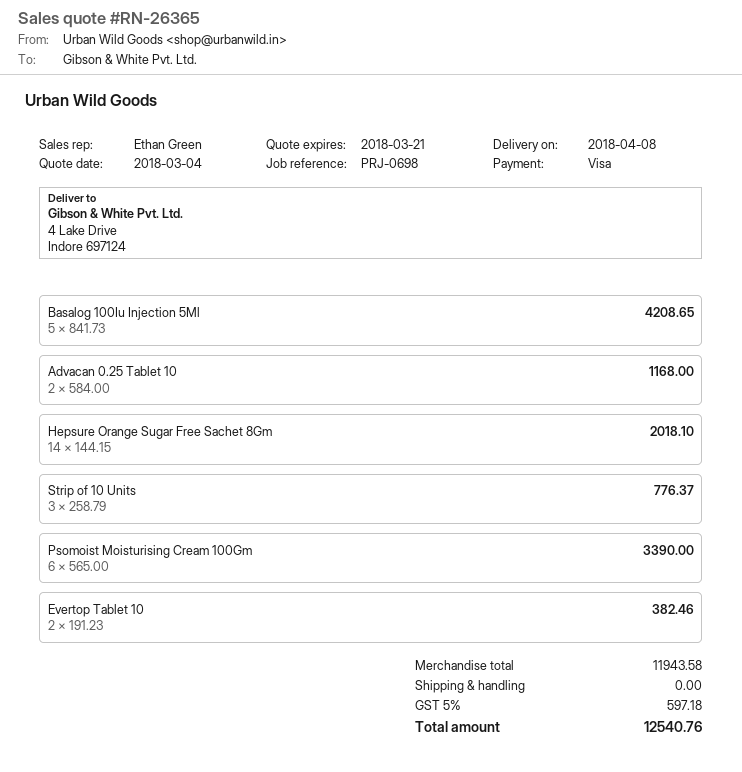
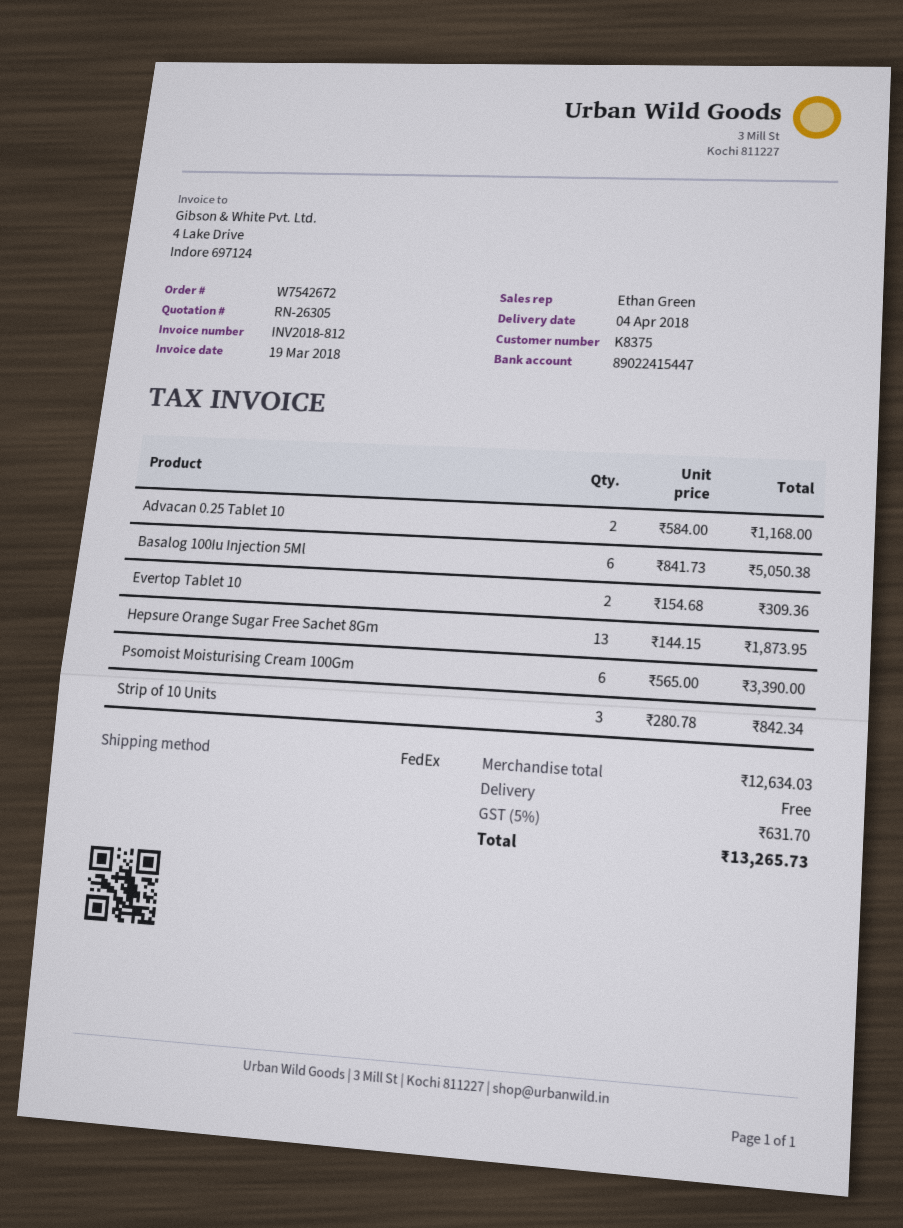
quote number: RN-26365 -> RN-26305
delivery date: 2018-04-08 -> 2018-04-04
Basalog 100Iu Injection 5Ml: 5 x 841.73 = 4208.65 -> 6 x 841.73 = 5050.38
Hepsure Orange Sugar Free Sachet 8Gm: 14 x 144.15 = 2018.10 -> 13 x 144.15 = 1873.95
Strip of 10 Units: 3 x 258.79 = 776.37 -> 3 x 280.78 = 842.34
Evertop Tablet 10: 2 x 191.23 = 382.46 -> 2 x 154.68 = 309.36
subtotal: 11943.58 -> 12634.03
tax: 5% = 597.18 -> 5% = 631.70
total: 12540.76 -> 13265.73

